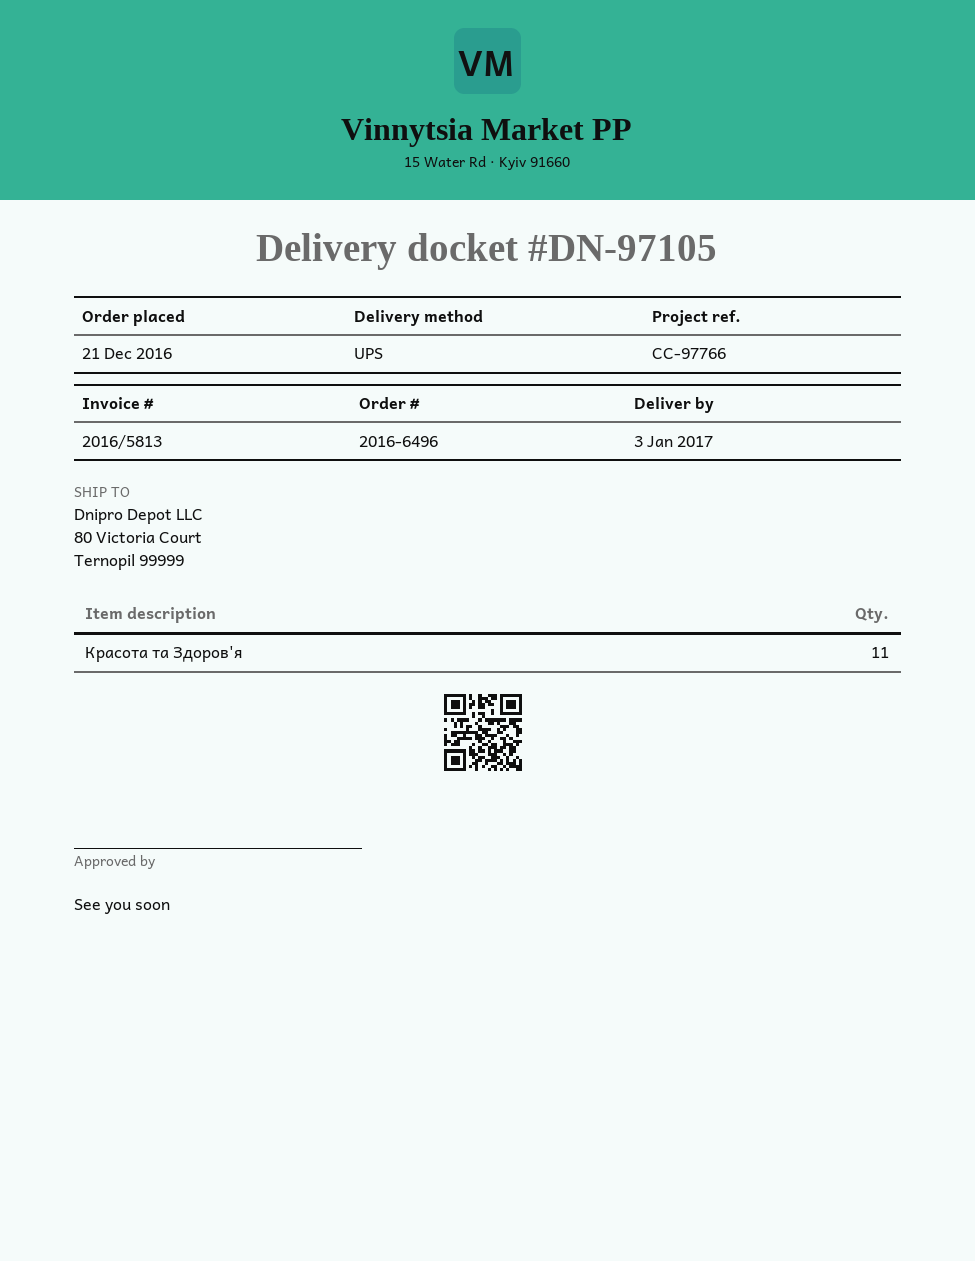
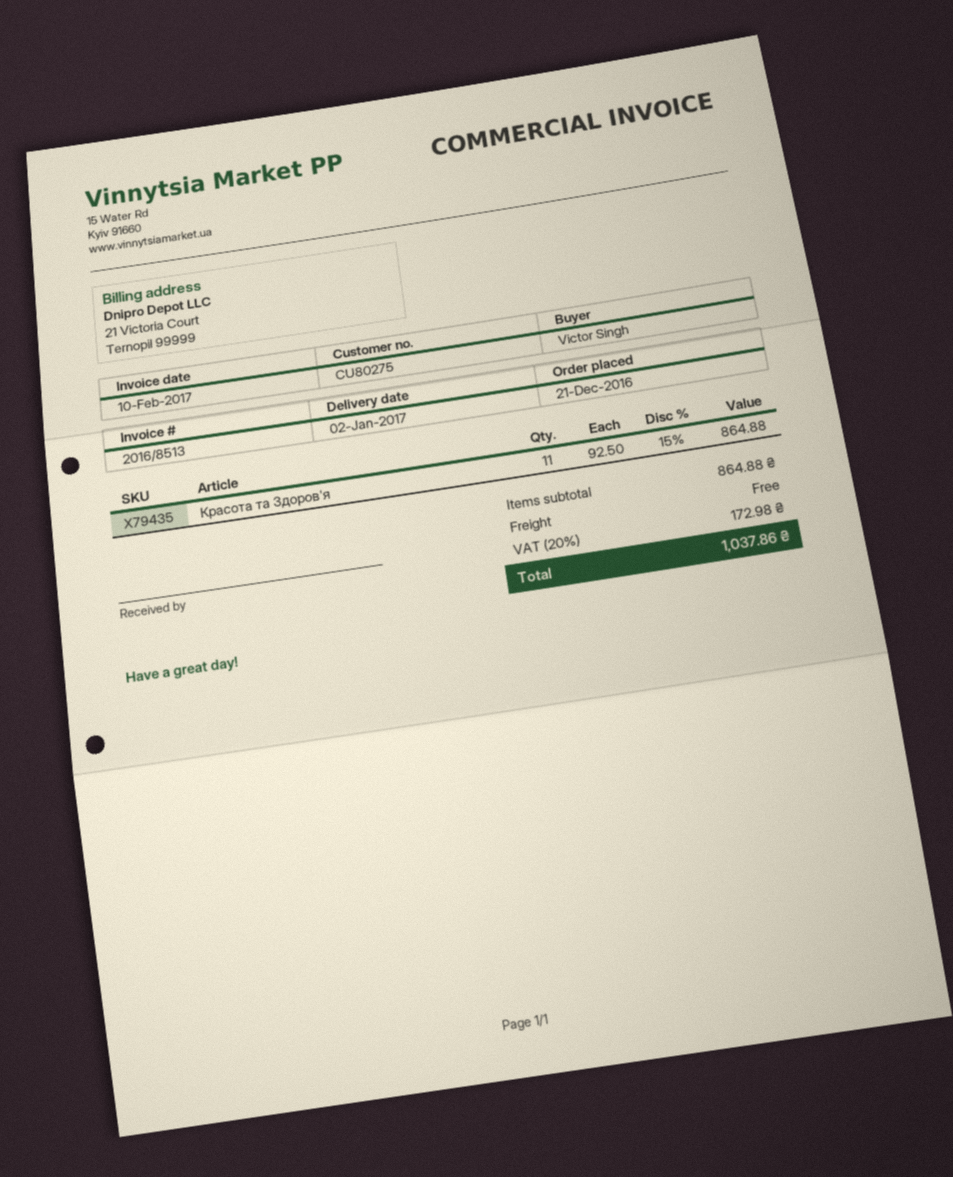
delivery date: 2017-01-03 -> 2017-01-02
invoice number: 2016/5813 -> 2016/8513

